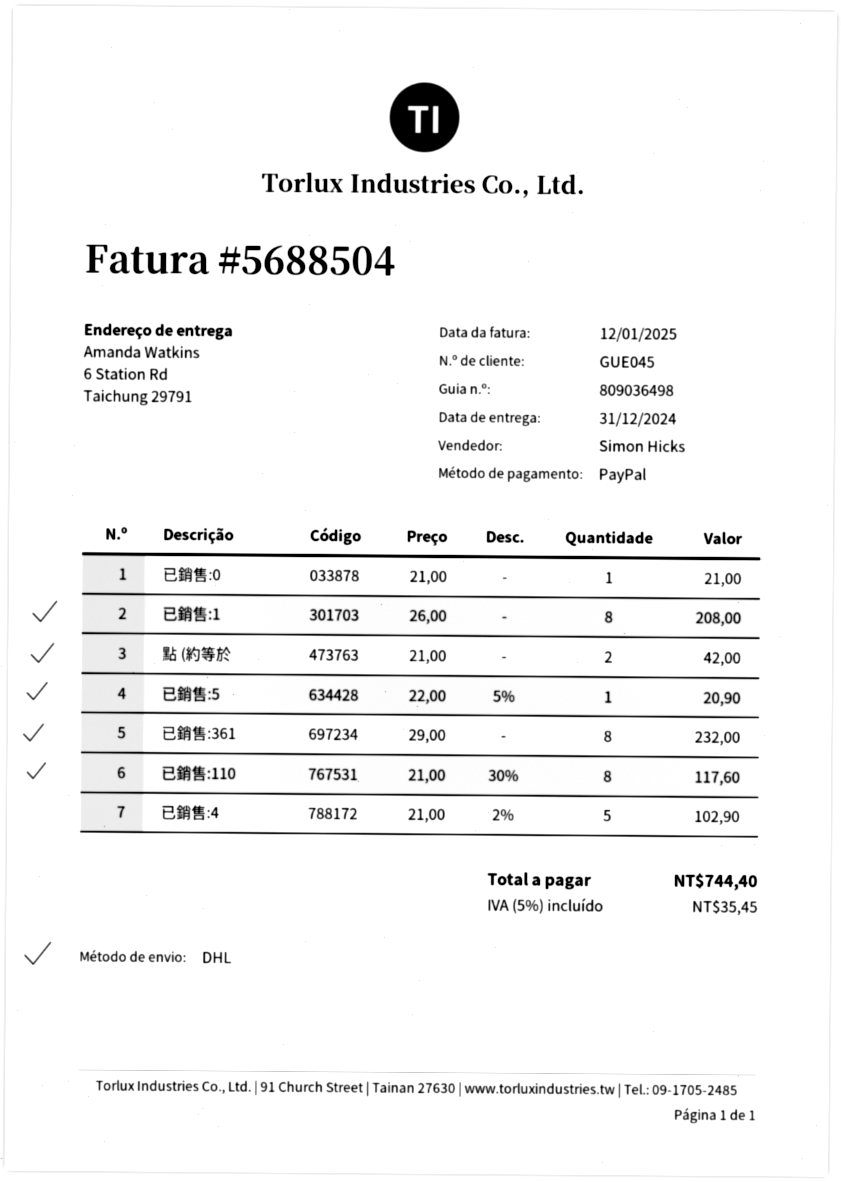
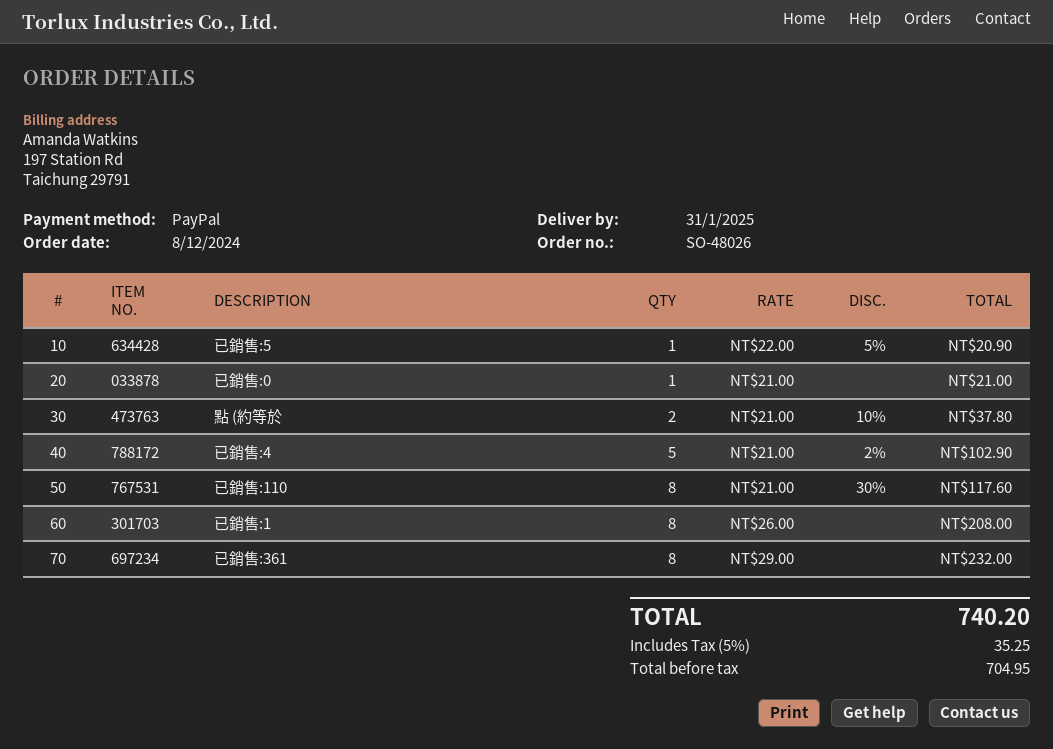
delivery date: 2024-12-31 -> 2025-01-31
點 (約等於: 2 x 21.00 = 42.00 -> 2 x 21.00 - 10% = 37.80
tax: 5% = 35.45 -> 5% = 35.25
total: 744.40 -> 740.20

